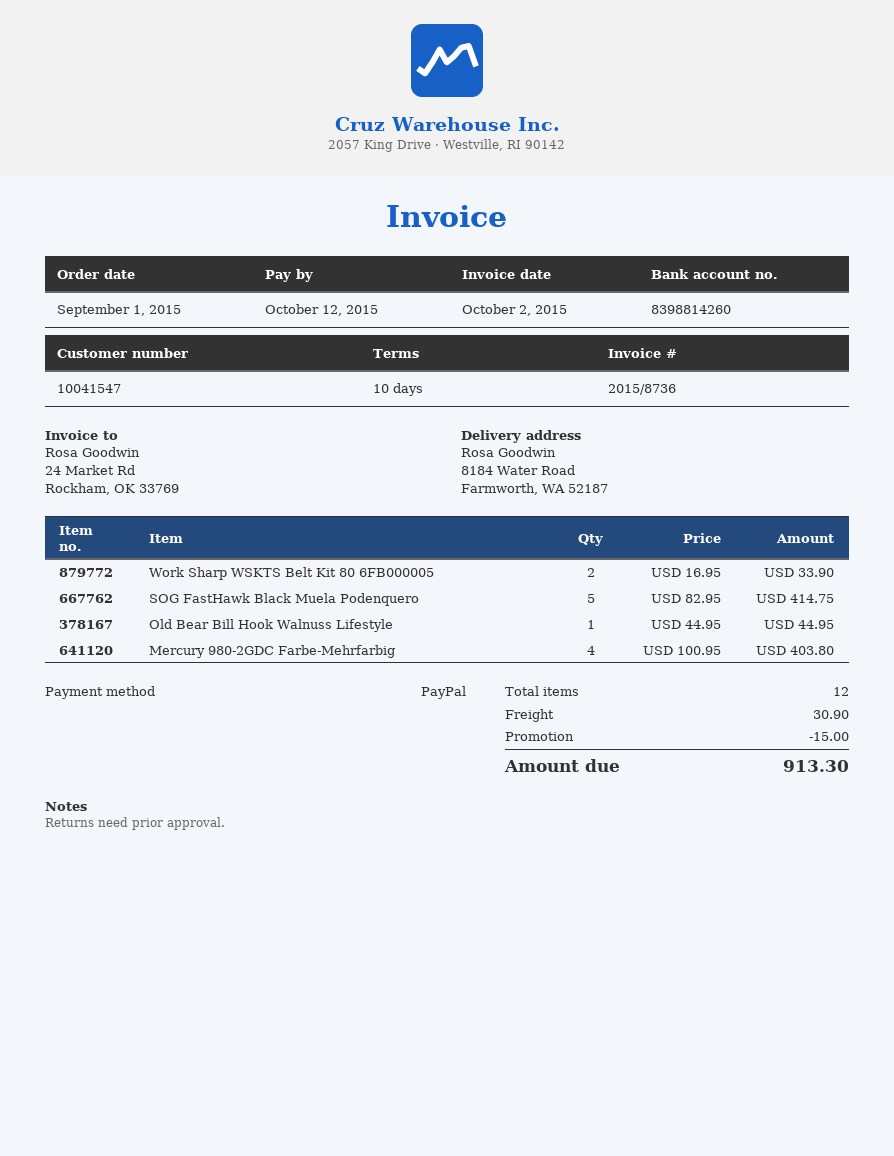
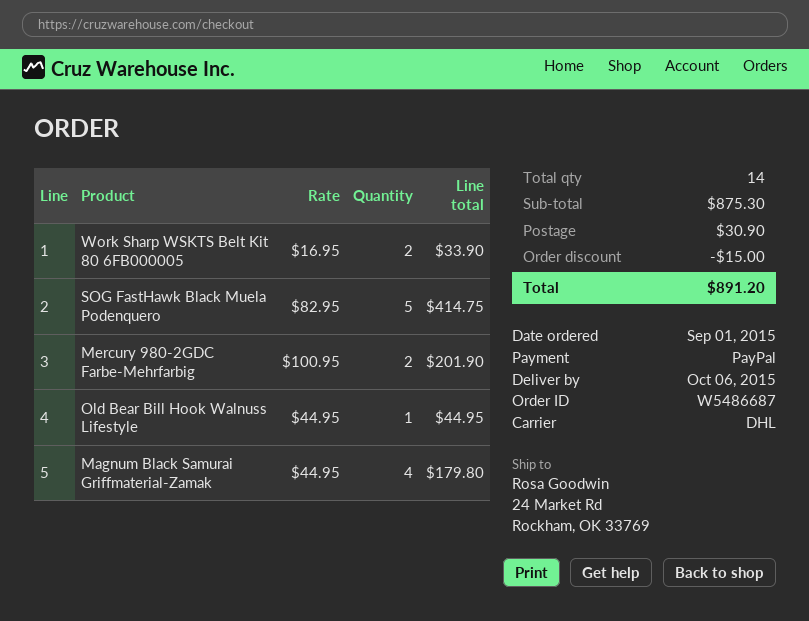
ship to: 8184 Water Road, Farmworth, WA 52187 -> 24 Market Rd, Rockham, OK 33769
Mercury 980-2GDC Farbe-Mehrfarbig: 4 x 100.95 = 403.80 -> 2 x 100.95 = 201.90
Magnum Black Samurai Griffmaterial-Zamak: none -> 4 x 44.95 = 179.80
total quantity: 12 -> 14
total: 913.30 -> 891.20

